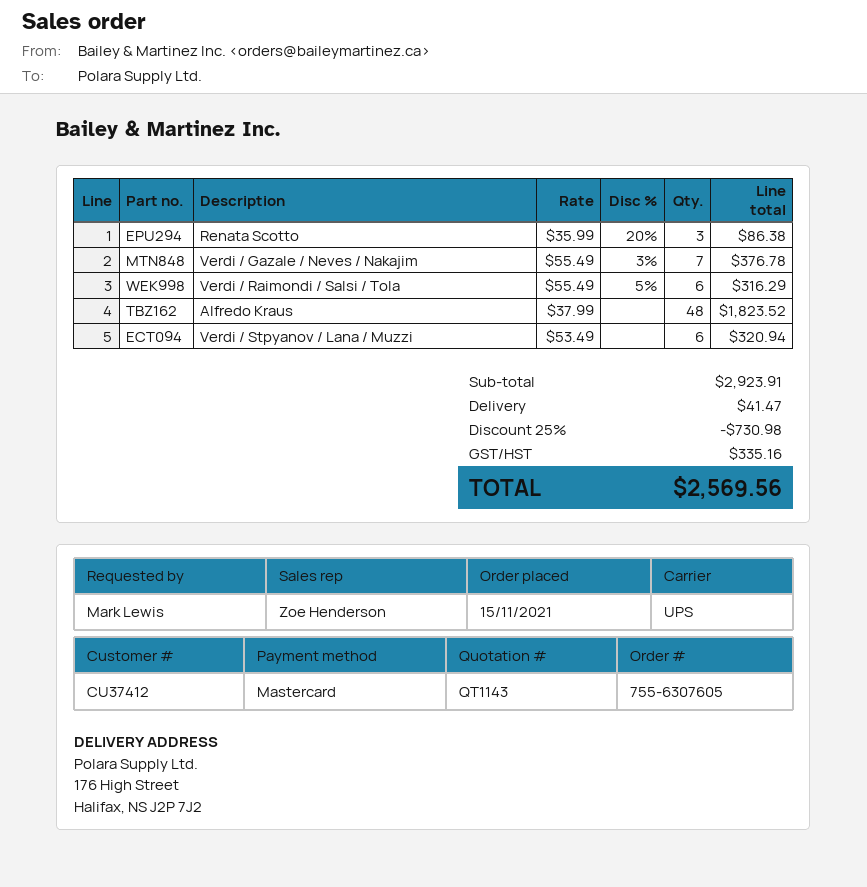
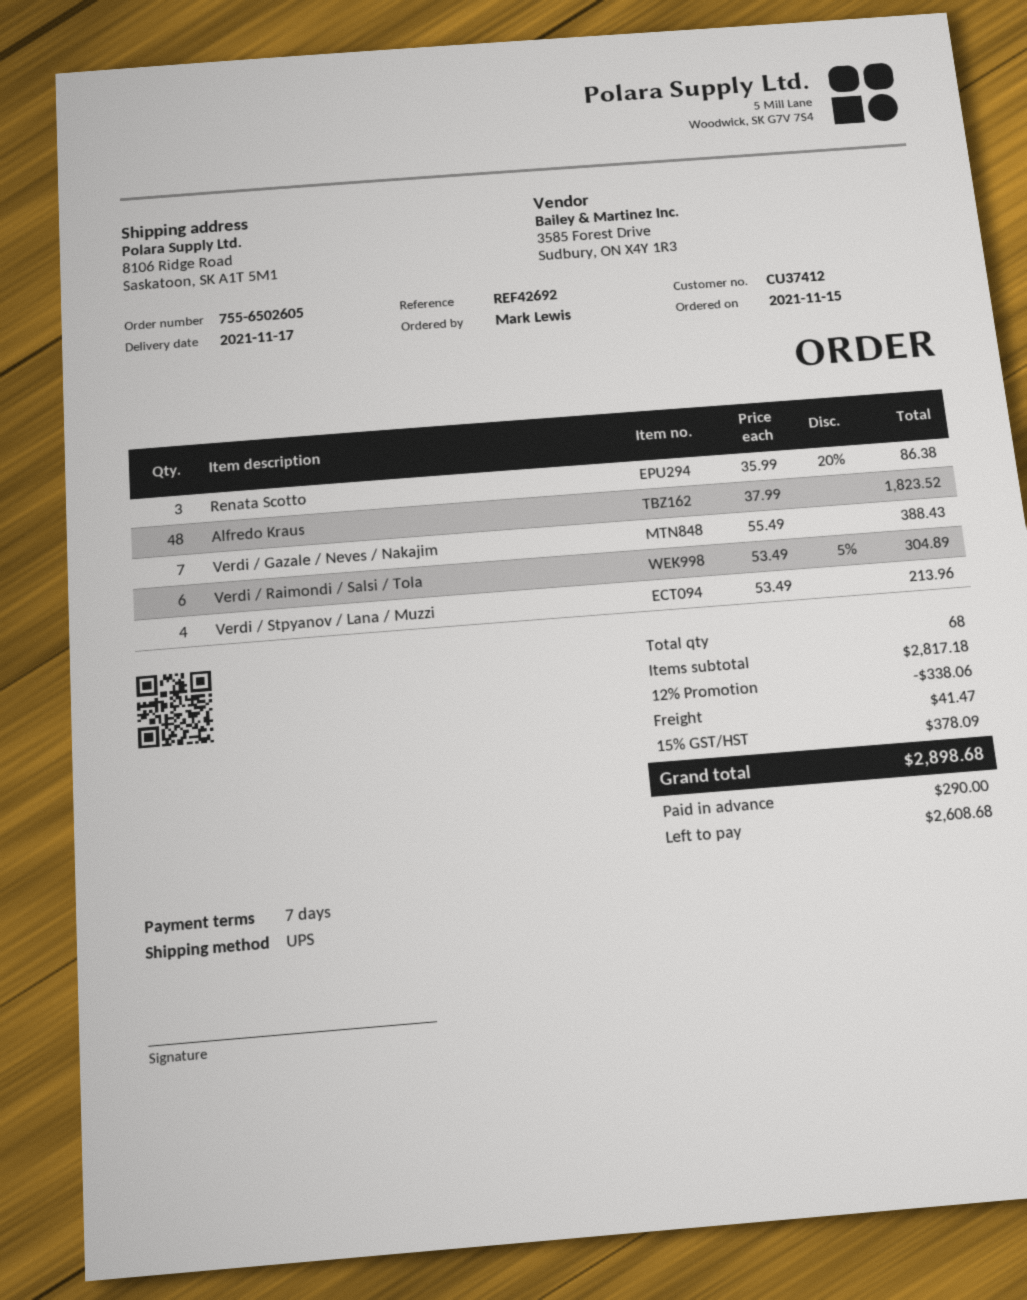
order number: 755-6307605 -> 755-6502605
ship to: 176 High Street, Halifax, NS J2P 7J2 -> 8106 Ridge Road, Saskatoon, SK A1T 5M1
Verdi / Gazale / Neves / Nakajim: 7 x 55.49 - 3% = 376.78 -> 7 x 55.49 = 388.43
Verdi / Raimondi / Salsi / Tola: 6 x 55.49 - 5% = 316.29 -> 6 x 53.49 - 5% = 304.89
Verdi / Stpyanov / Lana / Muzzi: 6 x 53.49 = 320.94 -> 4 x 53.49 = 213.96
subtotal: 2923.91 -> 2817.18
discount: 25% = 730.98 -> 12% = 338.06
tax: 335.16 -> 378.09
total: 2569.56 -> 2898.68

